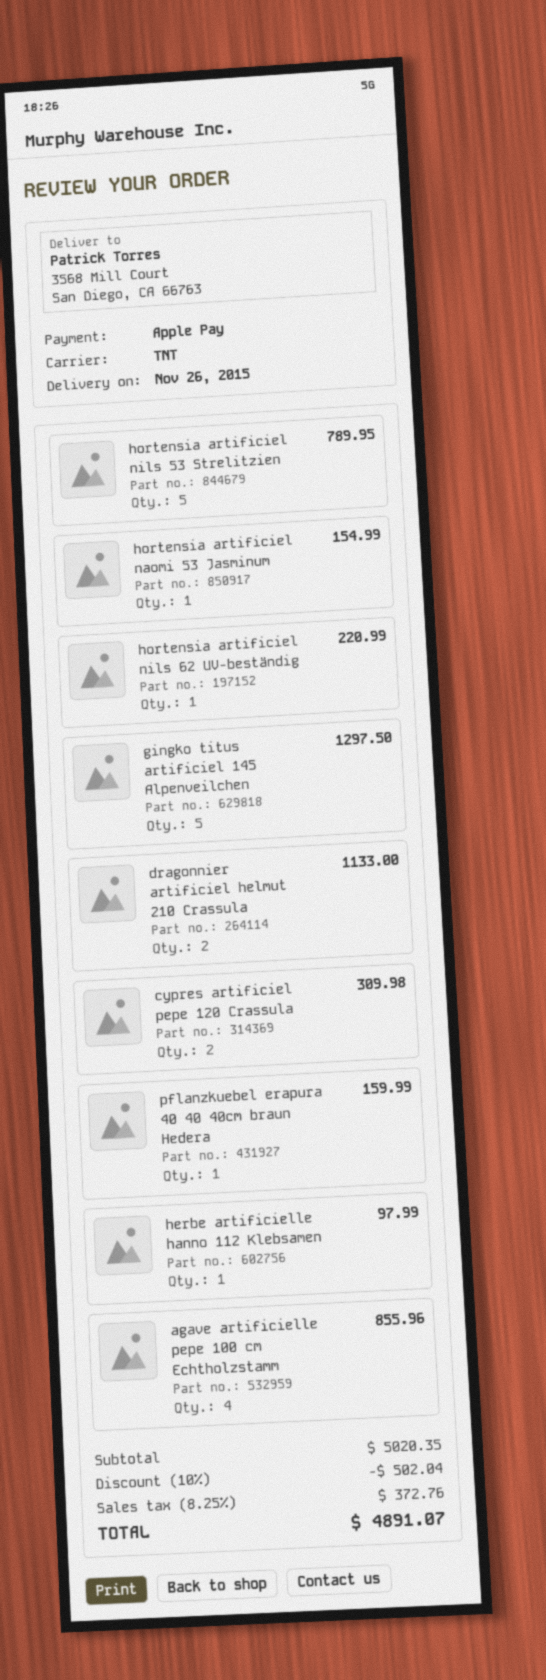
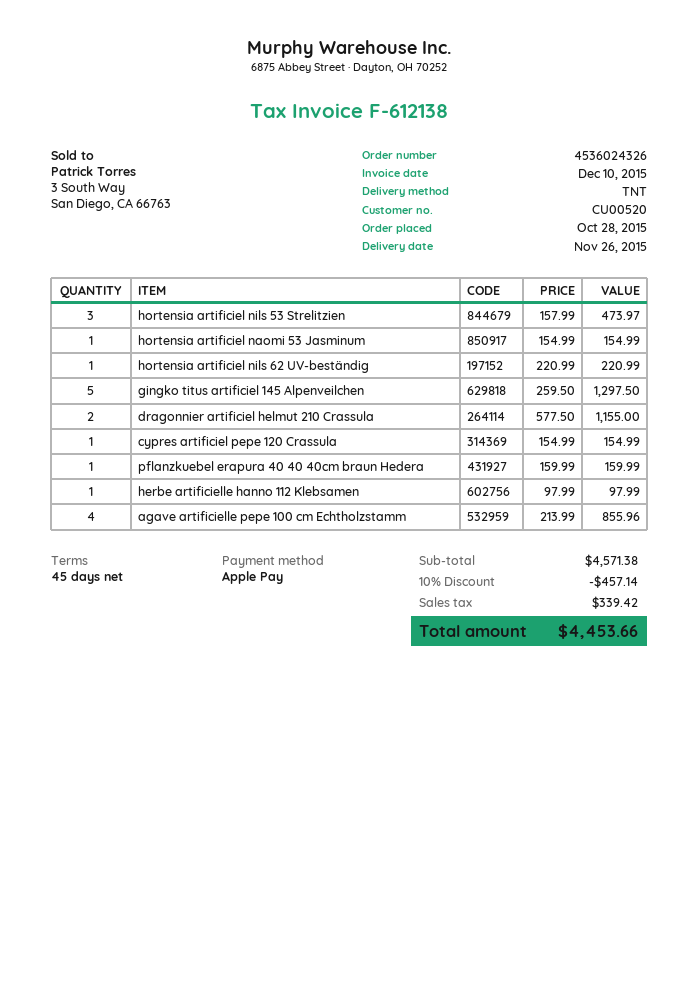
hortensia artificiel nils 53 Strelitzien: 5 for 789.95 -> 3 for 473.97
dragonnier artificiel helmut 210 Crassula: 2 for 1133.00 -> 2 for 1155.00
cypres artificiel pepe 120 Crassula: 2 for 309.98 -> 1 for 154.99
subtotal: 5020.35 -> 4571.38
discount: 10% = 502.04 -> 10% = 457.14
tax: 372.76 -> 339.42
total: 4891.07 -> 4453.66

